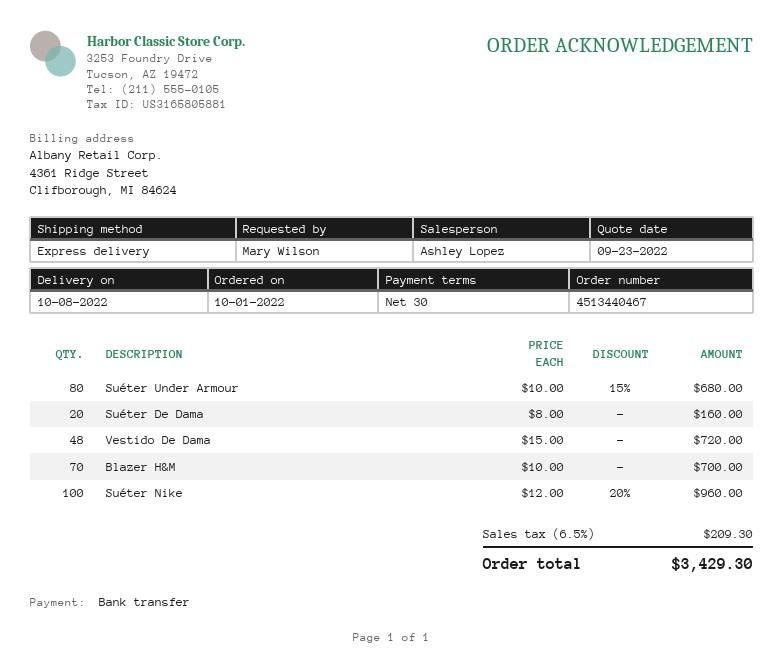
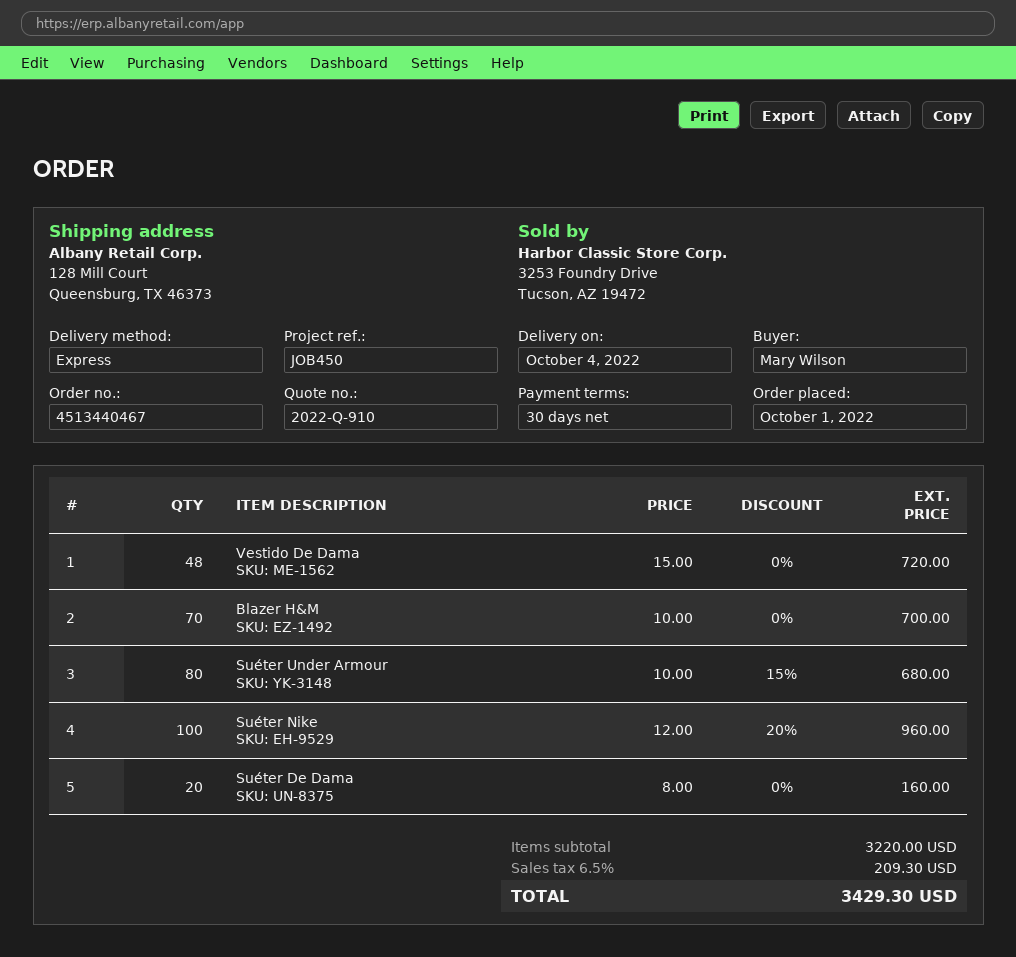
delivery date: 2022-10-08 -> 2022-10-04

